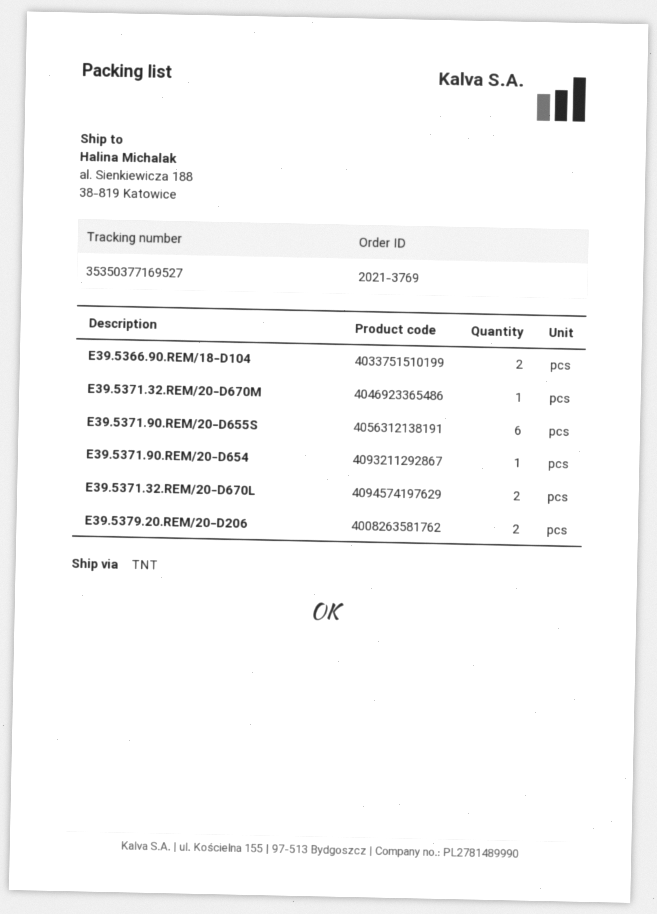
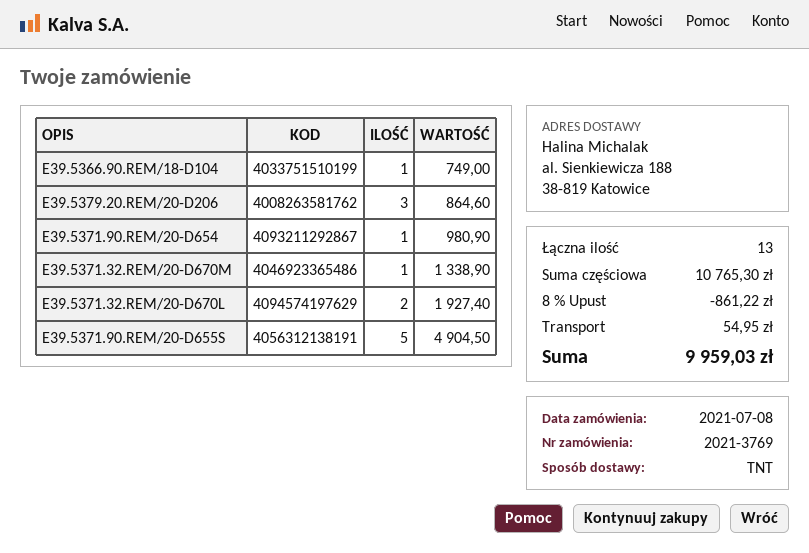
E39.5366.90.REM/18-D104: 2 -> 1
E39.5371.90.REM/20-D655S: 6 -> 5
E39.5379.20.REM/20-D206: 2 -> 3

